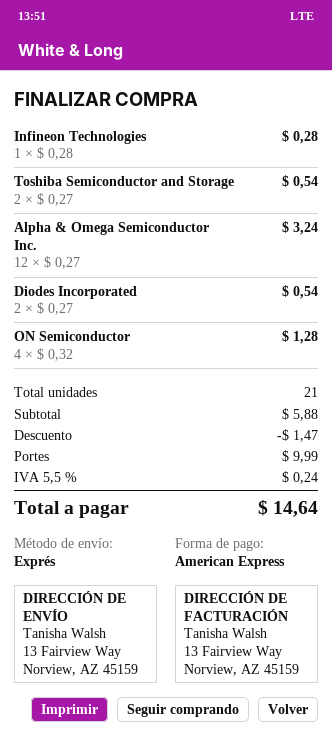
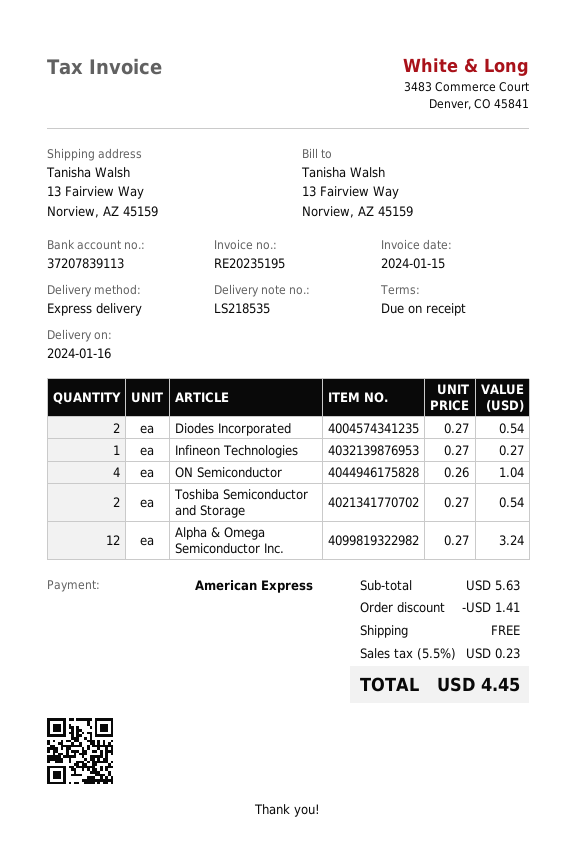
Infineon Technologies: 1 x 0.28 = 0.28 -> 1 x 0.27 = 0.27
ON Semiconductor: 4 x 0.32 = 1.28 -> 4 x 0.26 = 1.04
subtotal: 5.88 -> 5.63
discount: 1.47 -> 1.41
shipping: 9.99 -> 0.00
tax: 5.5% = 0.24 -> 5.5% = 0.23
total: 14.64 -> 4.45

